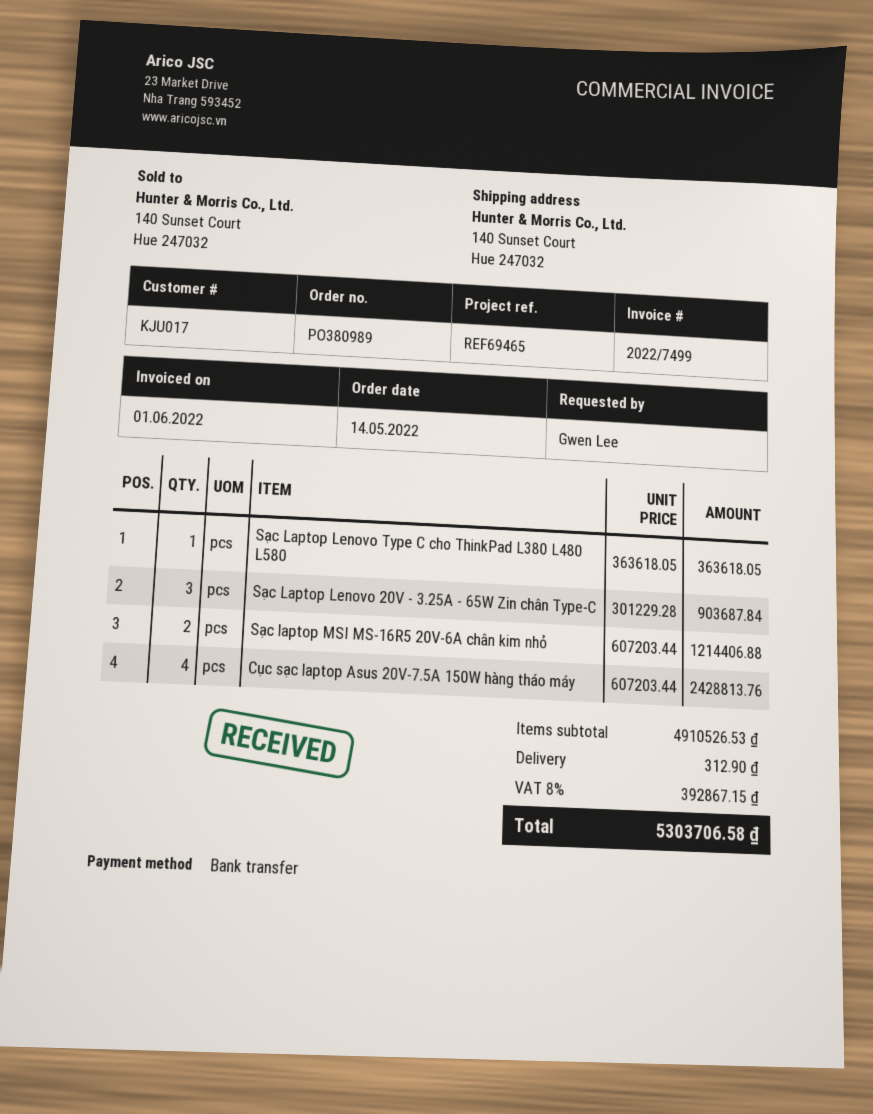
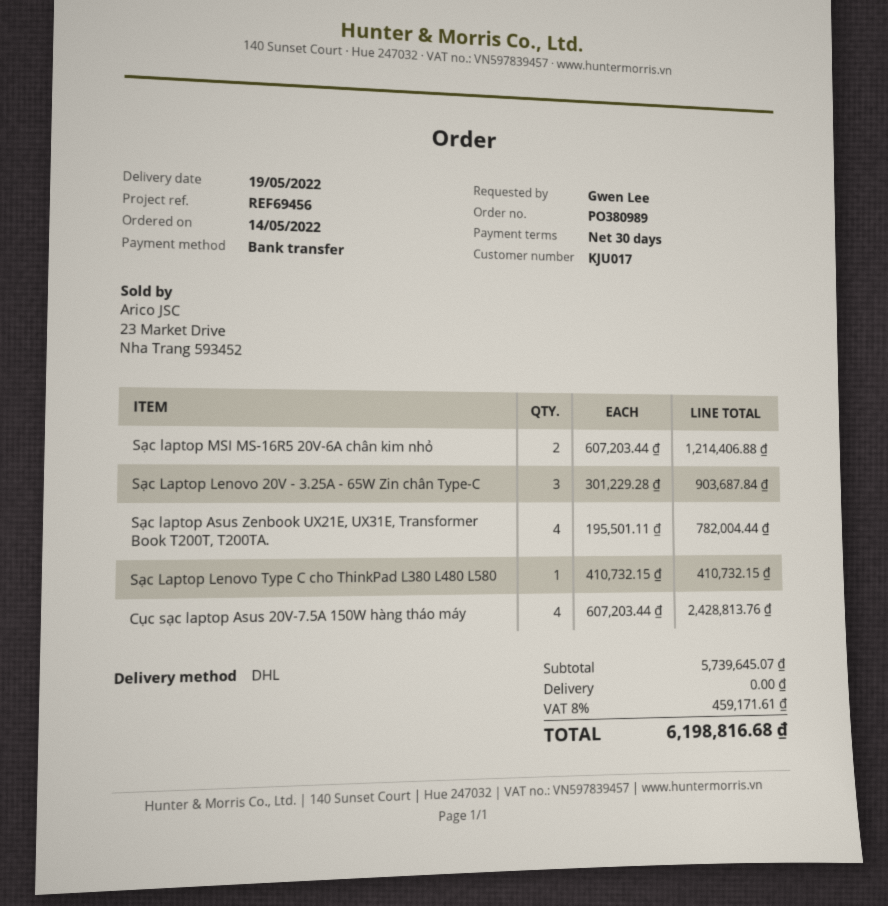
reference: REF69465 -> REF69456
Sạc Laptop Lenovo Type C cho ThinkPad L380 L480 L580: 1 x 363618.05 = 363618.05 -> 1 x 410732.15 = 410732.15
Sạc laptop Asus Zenbook UX21E, UX31E, Transformer Book T200T, T200TA.: none -> 4 x 195501.11 = 782004.44
subtotal: 4910526.53 -> 5739645.07
shipping: 312.90 -> 0.00
tax: 8% = 392867.15 -> 8% = 459171.61
total: 5303706.58 -> 6198816.68

